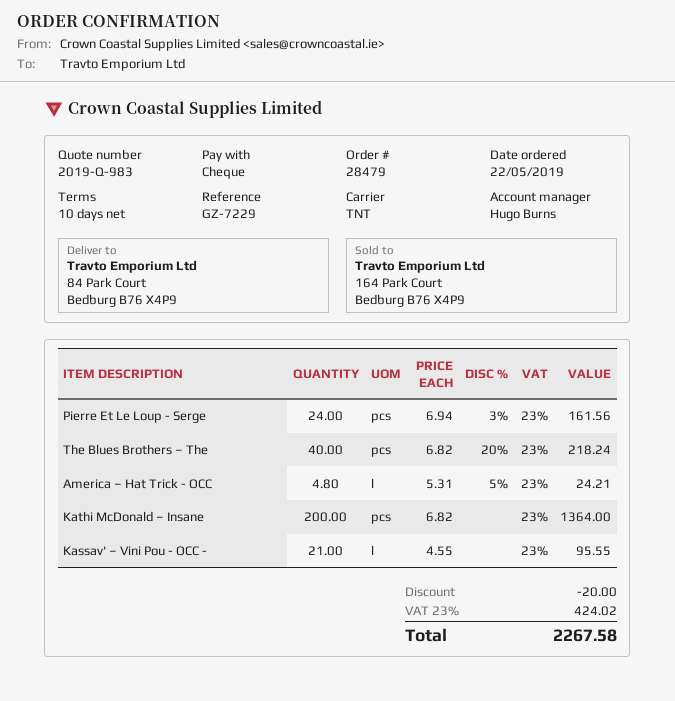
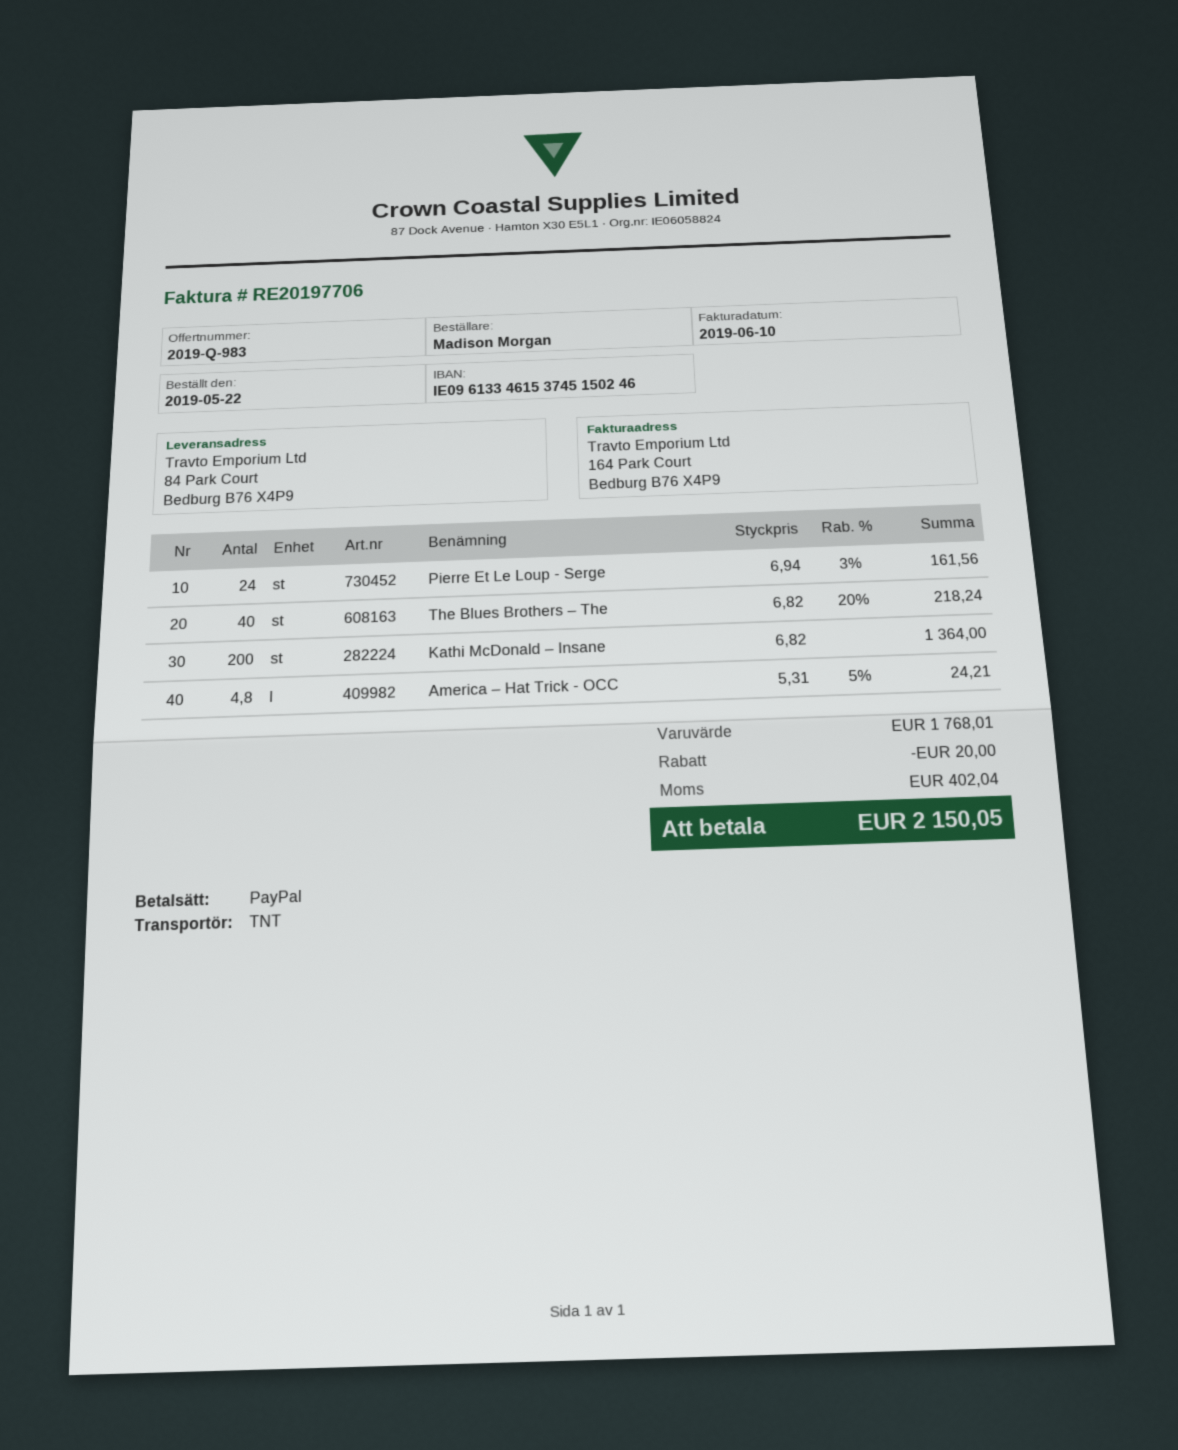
payment method: cheque -> PayPal
Kassav' – Vini Pou - OCC -: 21 x 4.55 = 95.55 -> none
tax: 424.02 -> 402.04
total: 2267.58 -> 2150.05

